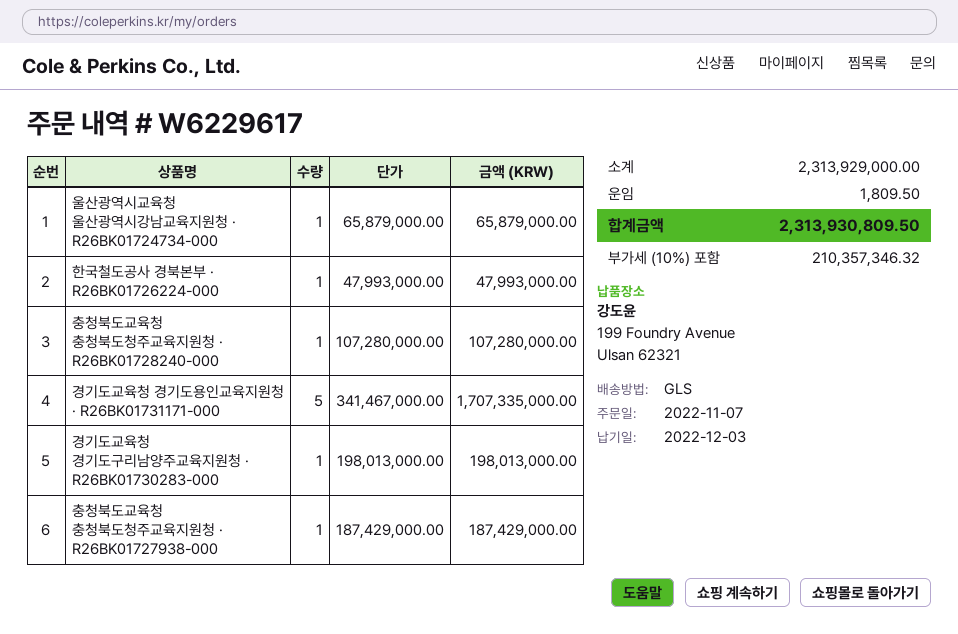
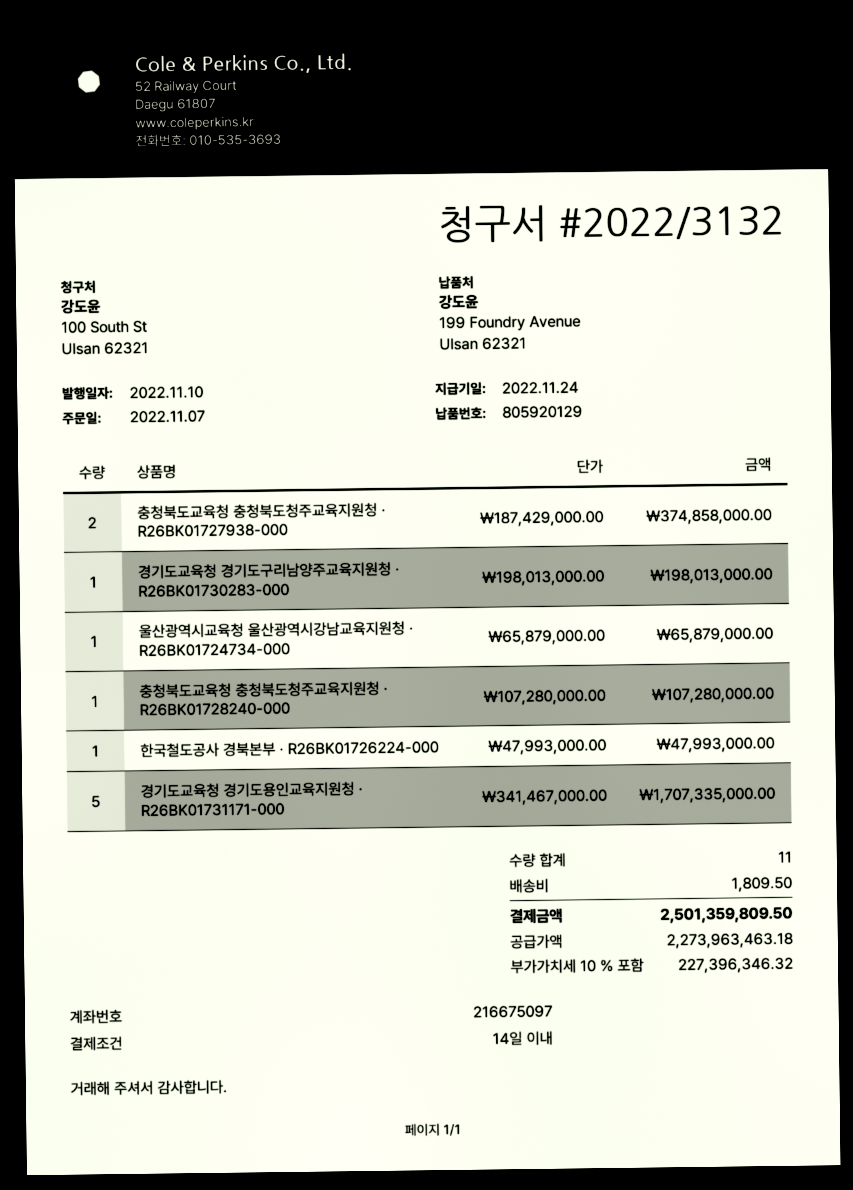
충청북도교육청 충청북도청주교육지원청 · R26BK01727938-000: 1 x 187429000.00 = 187429000.00 -> 2 x 187429000.00 = 374858000.00
tax: 10% = 210357346.32 -> 10% = 227396346.32
total: 2313930809.50 -> 2501359809.50

